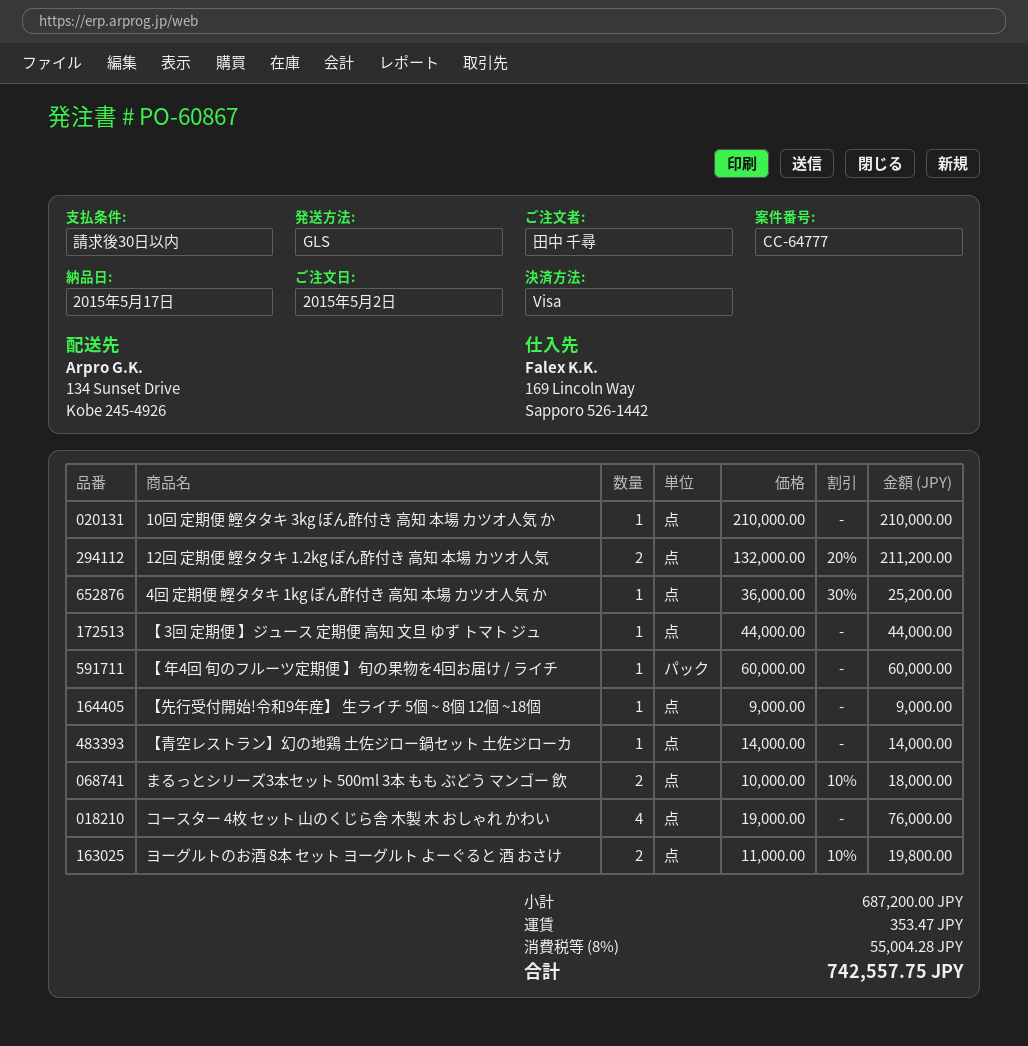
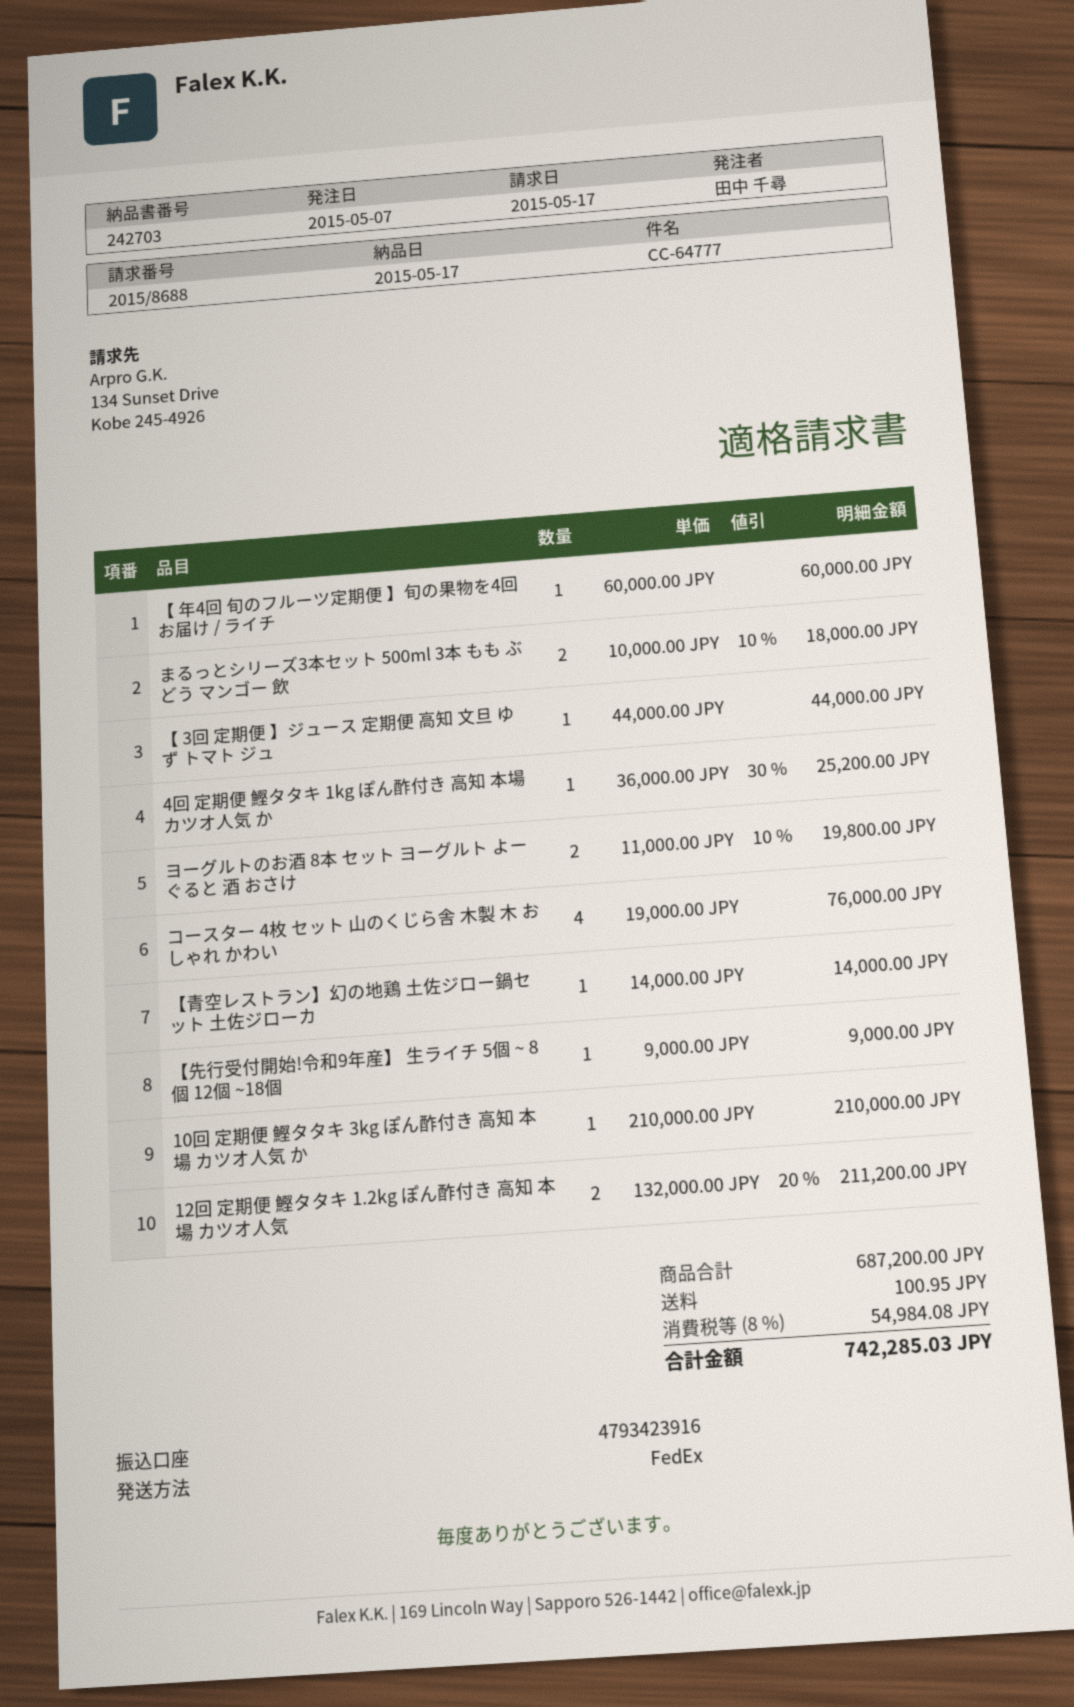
order date: 2015-05-02 -> 2015-05-07
shipping method: GLS -> FedEx
shipping: 353.47 -> 100.95
tax: 8% = 55004.28 -> 8% = 54984.08
total: 742557.75 -> 742285.03

